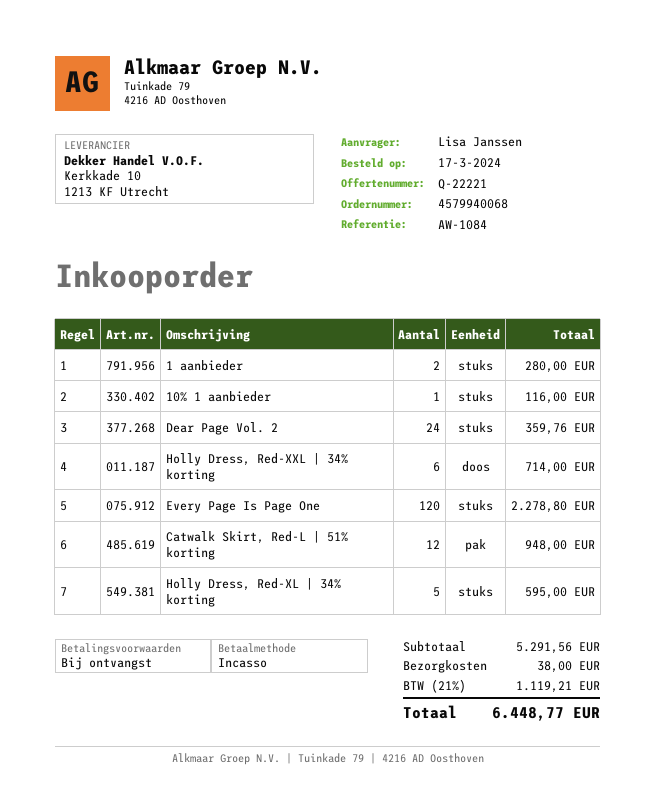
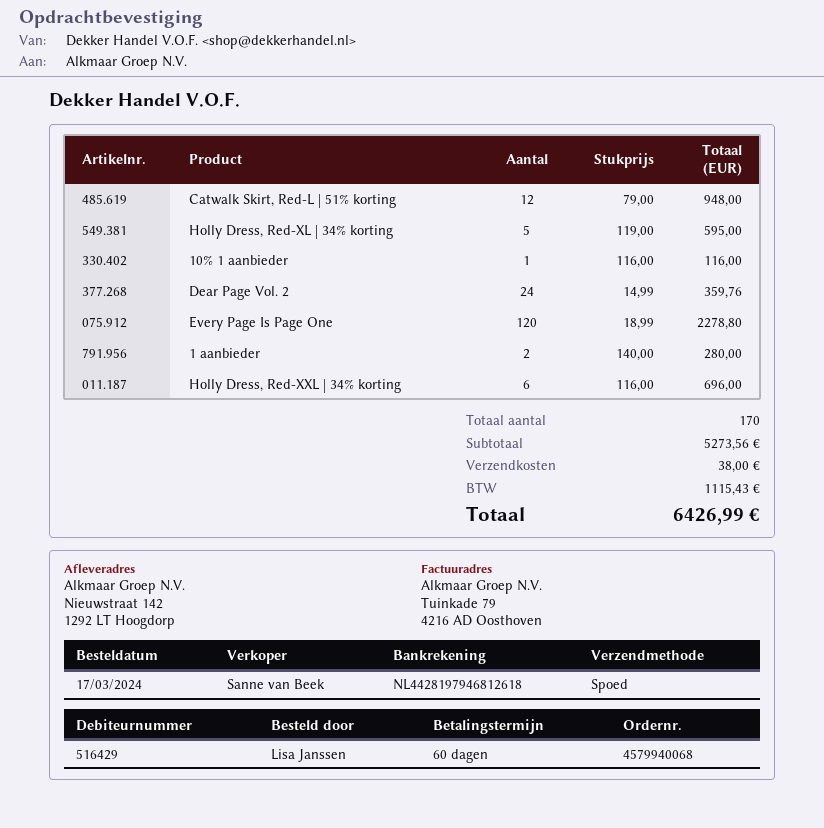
payment terms: on receipt -> 60 days
Holly Dress, Red-XXL | 34% korting: 6 for 714.00 -> 6 for 696.00
subtotal: 5291.56 -> 5273.56
tax: 1119.21 -> 1115.43
total: 6448.77 -> 6426.99

